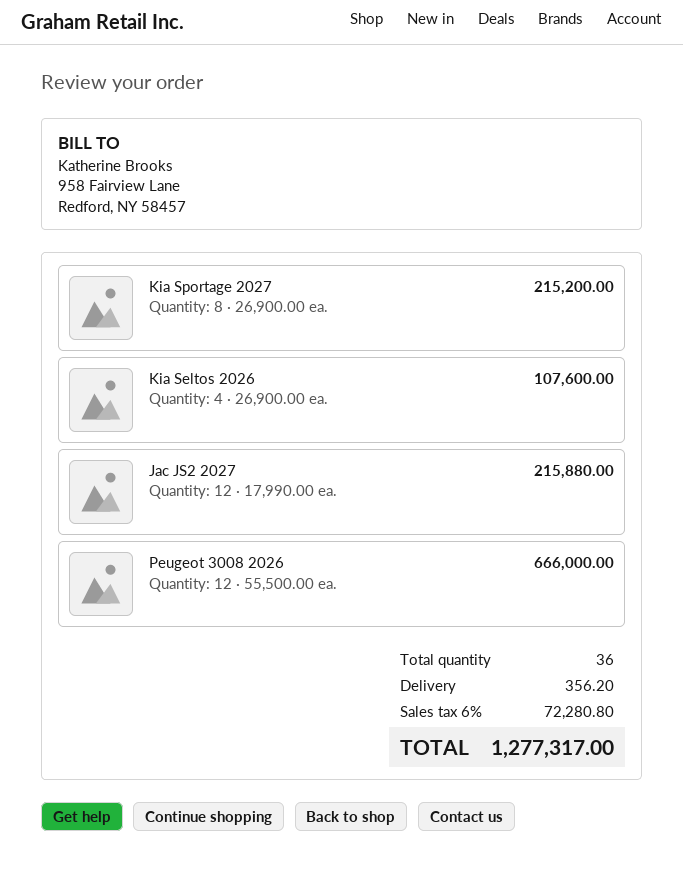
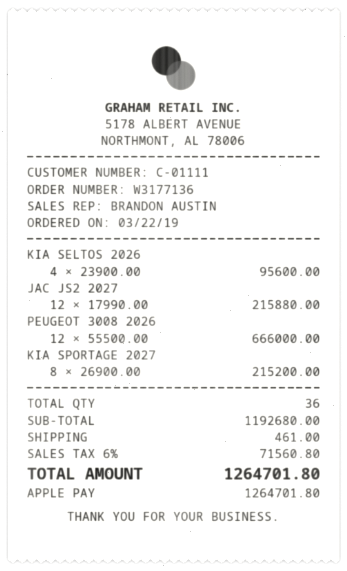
Kia Seltos 2026: 4 x 26900.00 = 107600.00 -> 4 x 23900.00 = 95600.00
shipping: 356.20 -> 461.00
tax: 6% = 72280.80 -> 6% = 71560.80
total: 1277317.00 -> 1264701.80

